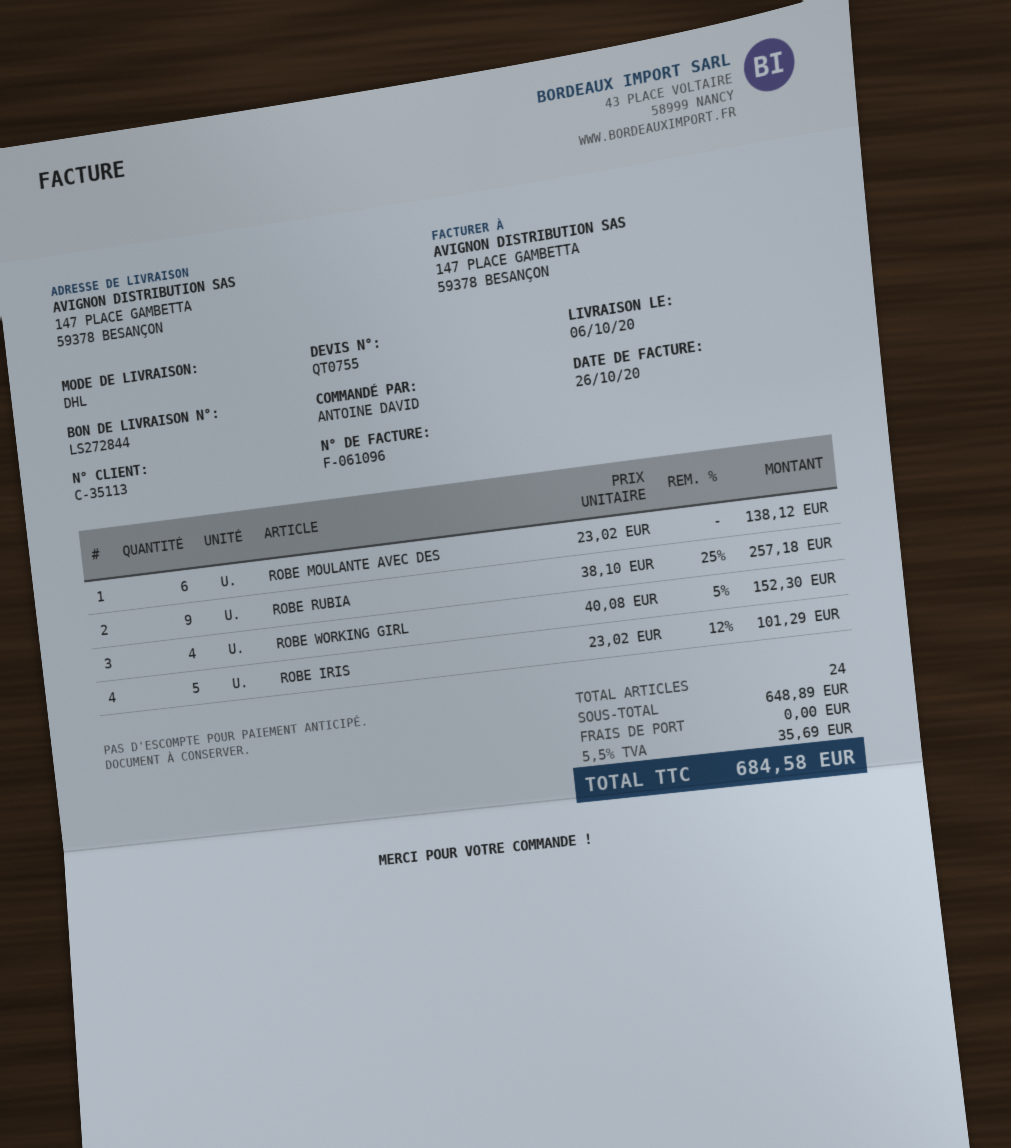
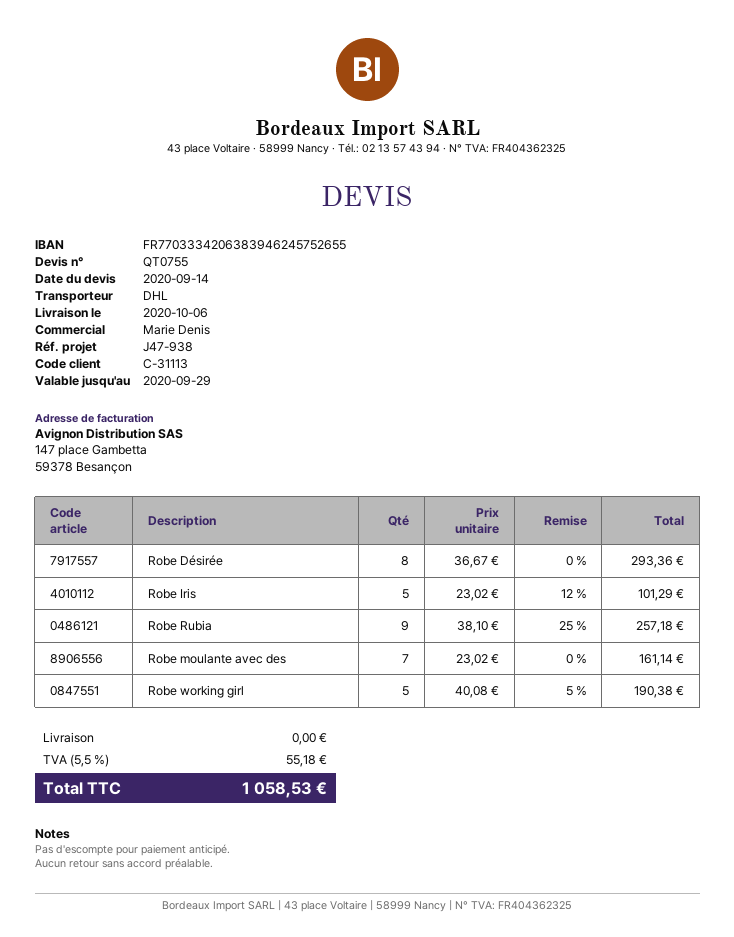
customer number: C-35113 -> C-31113
ROBE MOULANTE AVEC DES: 6 x 23.02 = 138.12 -> 7 x 23.02 = 161.14
ROBE WORKING GIRL: 4 x 40.08 - 5% = 152.30 -> 5 x 40.08 - 5% = 190.38
Robe Désirée: none -> 8 x 36.67 = 293.36
tax: 5.5% = 35.69 -> 5.5% = 55.18
total: 684.58 -> 1058.53

